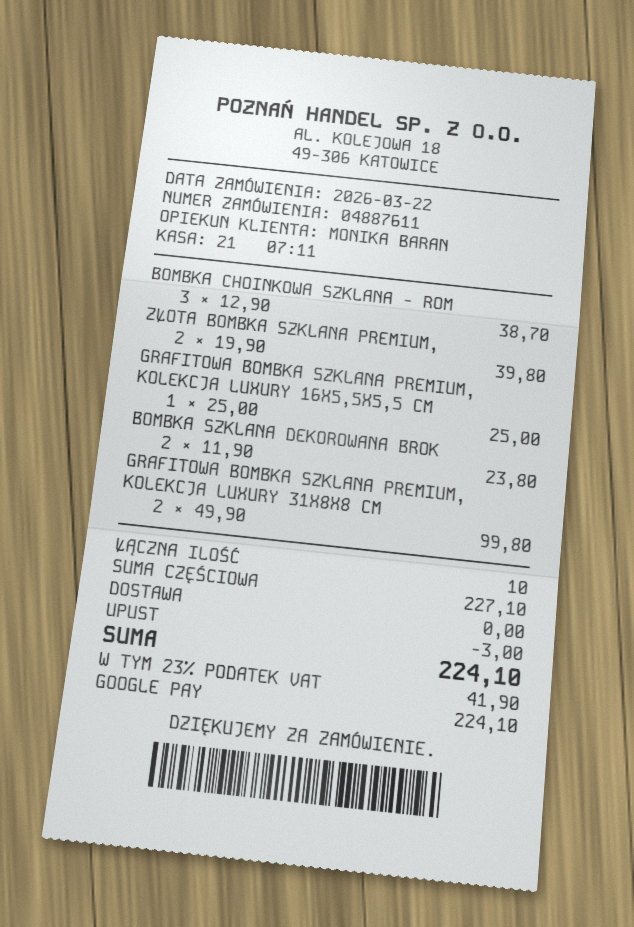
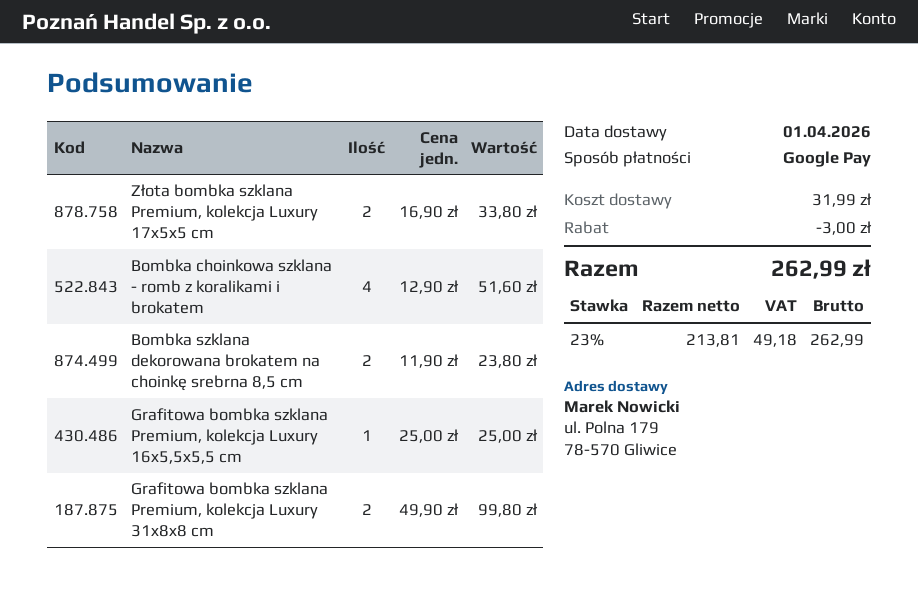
BOMBKA CHOINKOWA SZKLANA - ROM: 3 x 12.90 = 38.70 -> 4 x 12.90 = 51.60
ZŁOTA BOMBKA SZKLANA PREMIUM,: 2 x 19.90 = 39.80 -> 2 x 16.90 = 33.80
shipping: 0.00 -> 31.99
tax: 23% = 41.90 -> 23% = 49.18
total: 224.10 -> 262.99

